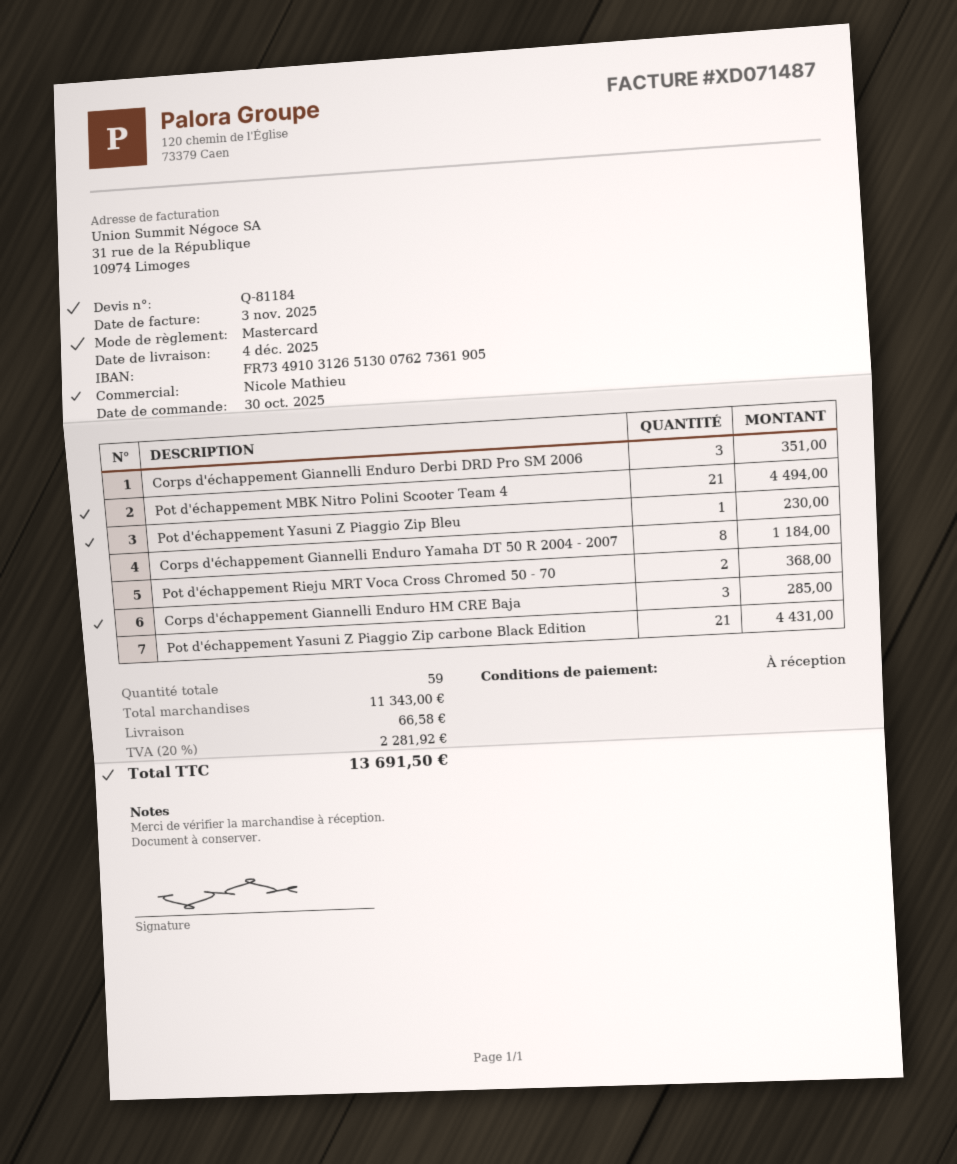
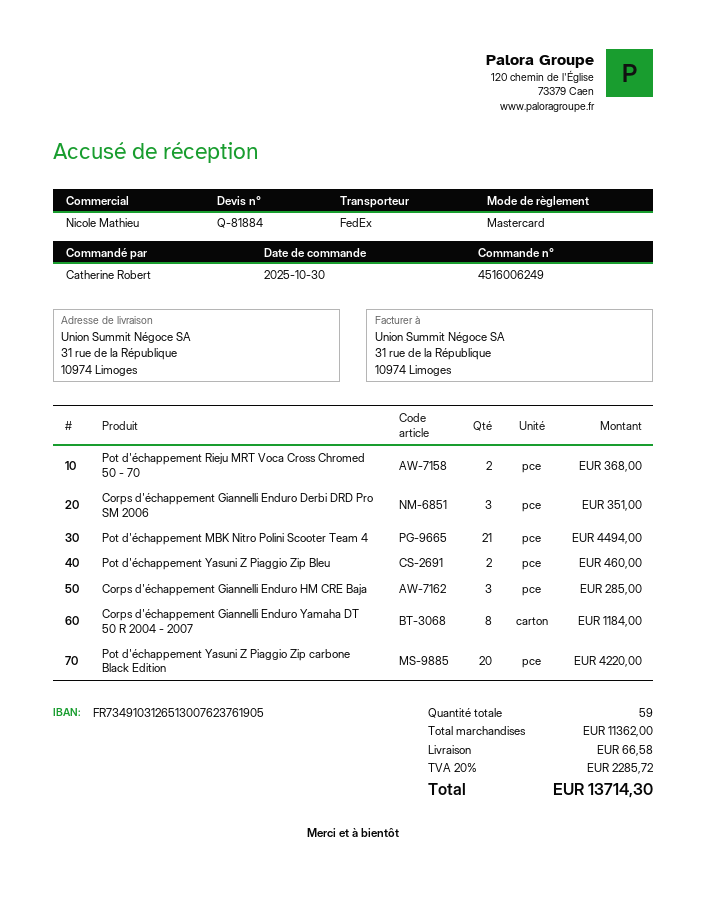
quote number: Q-81184 -> Q-81884
bank account: FR7349103126513007627361905 -> FR7349103126513007623761905
Pot d'échappement Yasuni Z Piaggio Zip Bleu: 1 for 230.00 -> 2 for 460.00
Pot d'échappement Yasuni Z Piaggio Zip carbone Black Edition: 21 for 4431.00 -> 20 for 4220.00
subtotal: 11343.00 -> 11362.00
tax: 20% = 2281.92 -> 20% = 2285.72
total: 13691.50 -> 13714.30

